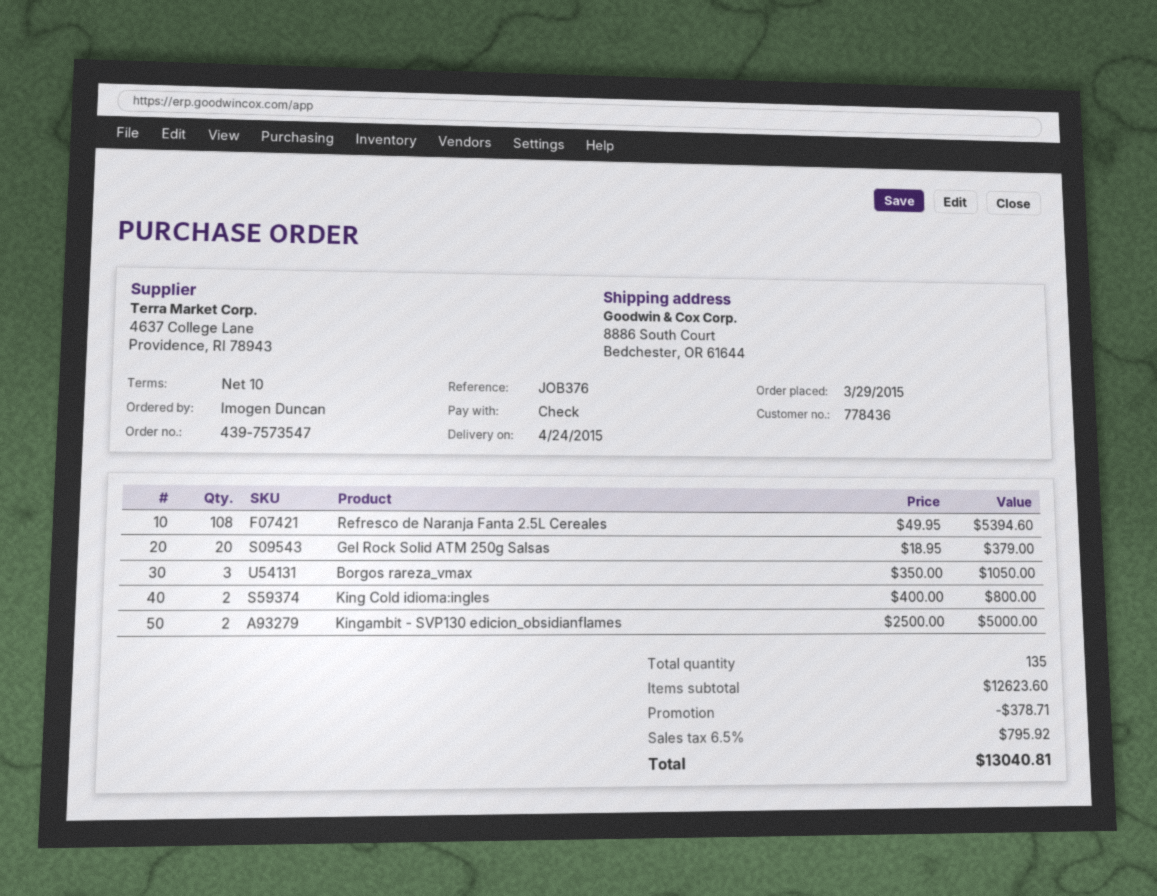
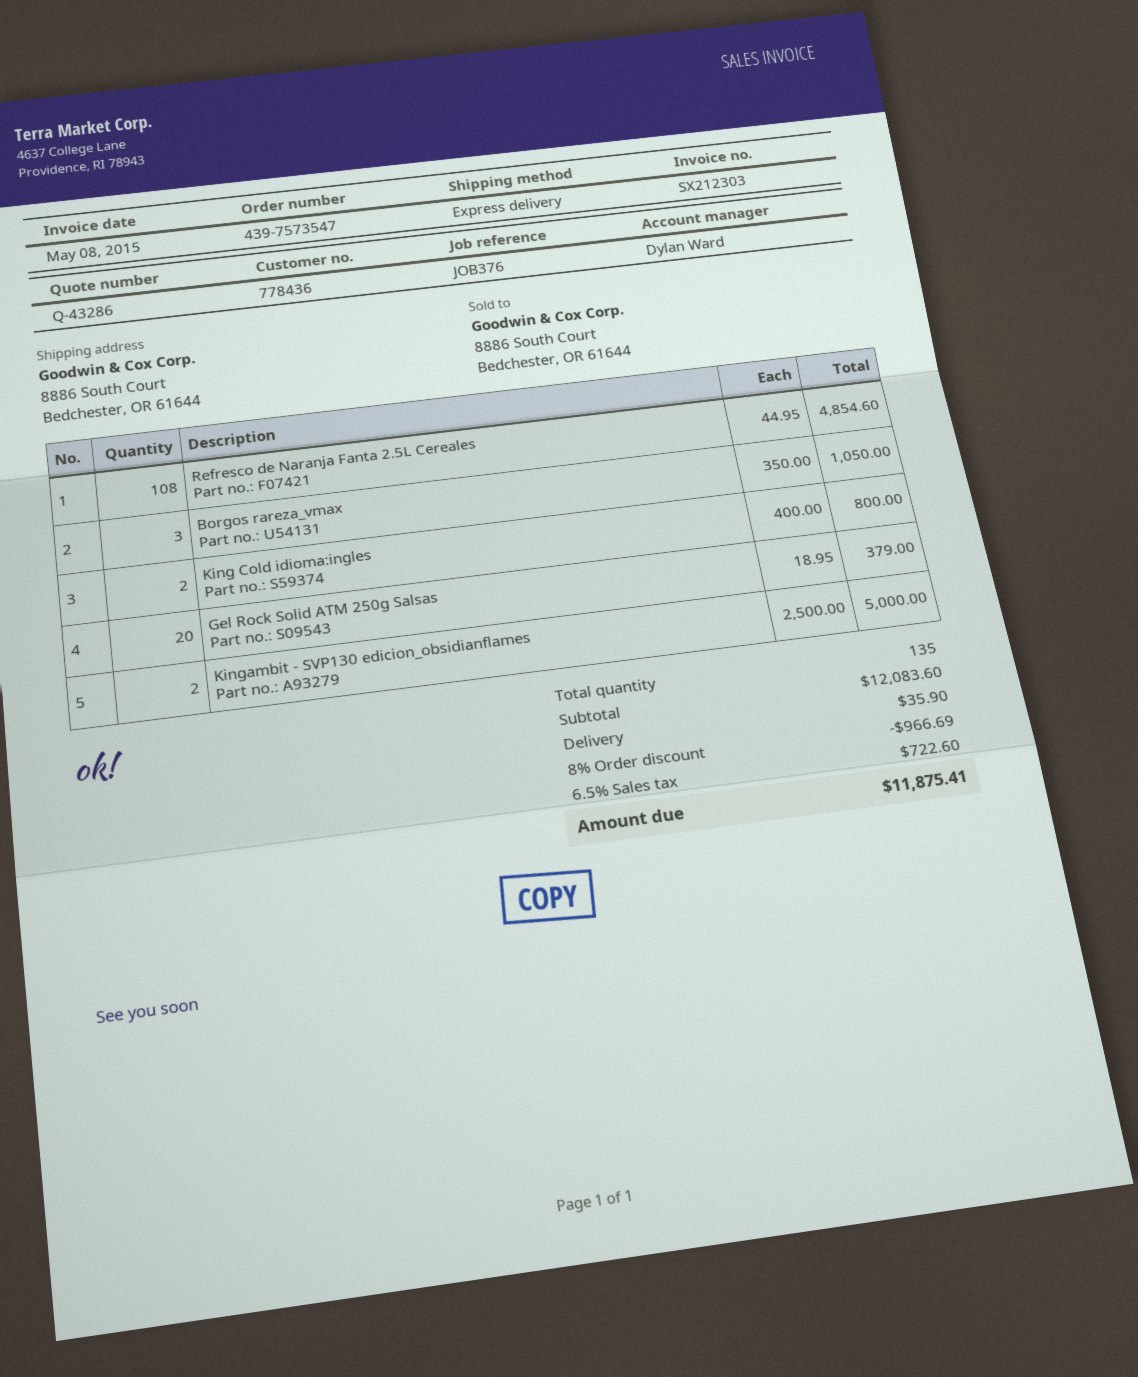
Refresco de Naranja Fanta 2.5L Cereales: 108 x 49.95 = 5394.60 -> 108 x 44.95 = 4854.60
subtotal: 12623.60 -> 12083.60
discount: 378.71 -> 966.69
shipping: none -> 35.90
tax: 6.5% = 795.92 -> 6.5% = 722.60
total: 13040.81 -> 11875.41

